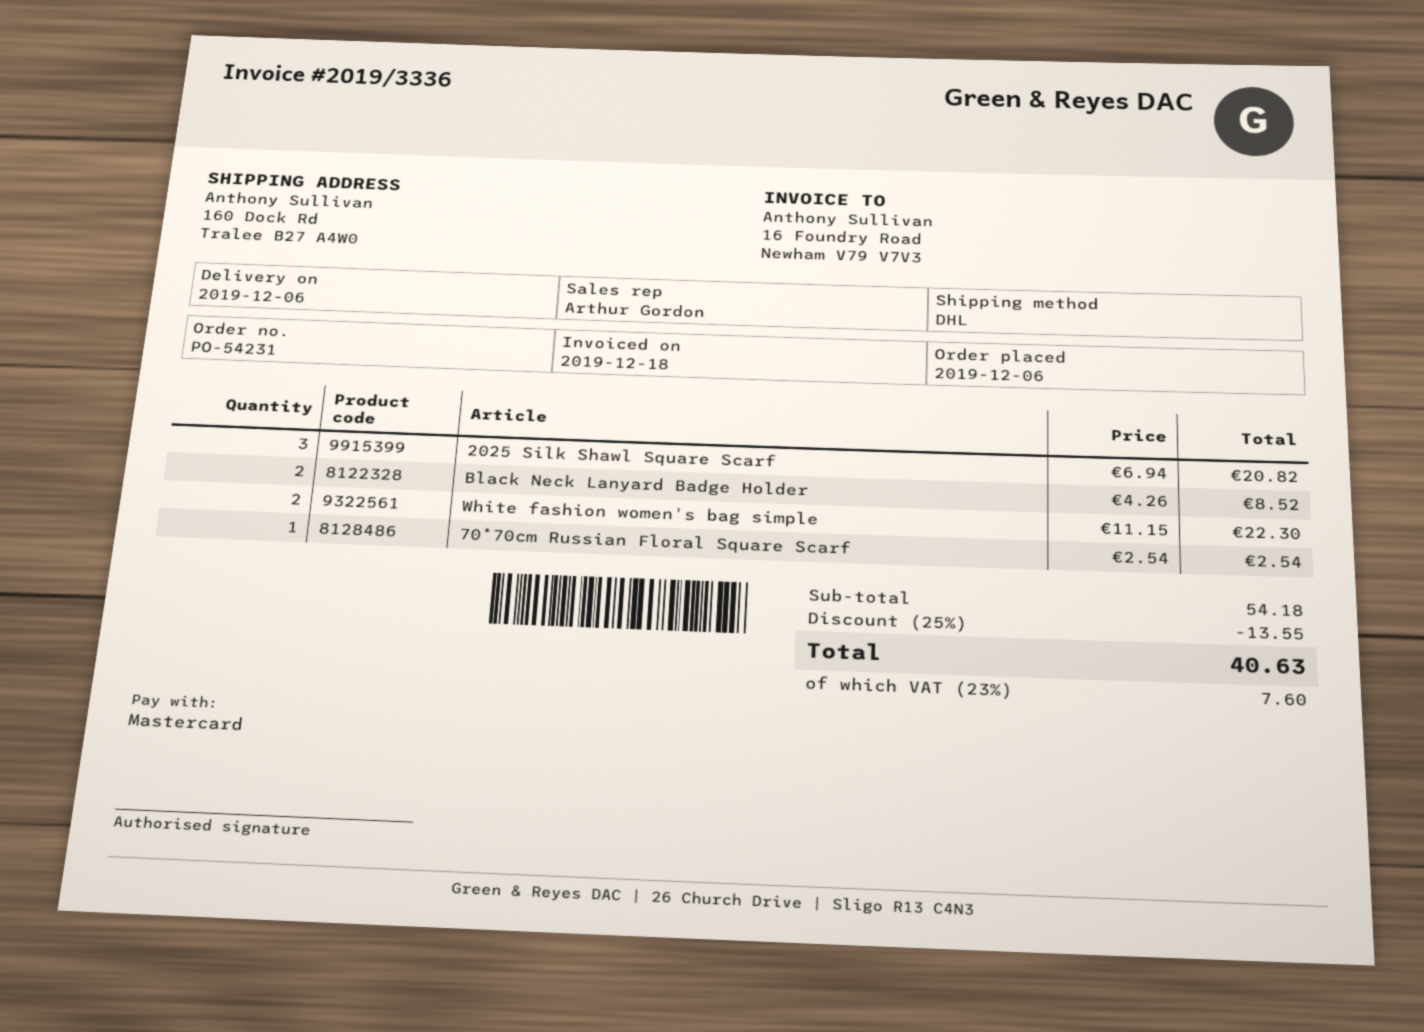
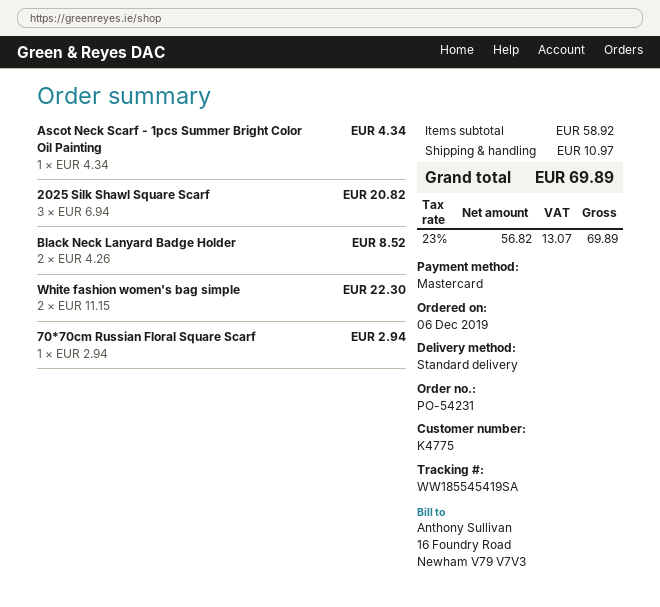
shipping method: DHL -> standard
70*70cm Russian Floral Square Scarf: 1 x 2.54 = 2.54 -> 1 x 2.94 = 2.94
Ascot Neck Scarf - 1pcs Summer Bright Color Oil Painting: none -> 1 x 4.34 = 4.34
subtotal: 54.18 -> 58.92
discount: 25% = 13.55 -> none
shipping: none -> 10.97
tax: 23% = 7.60 -> 23% = 13.07
total: 40.63 -> 69.89

